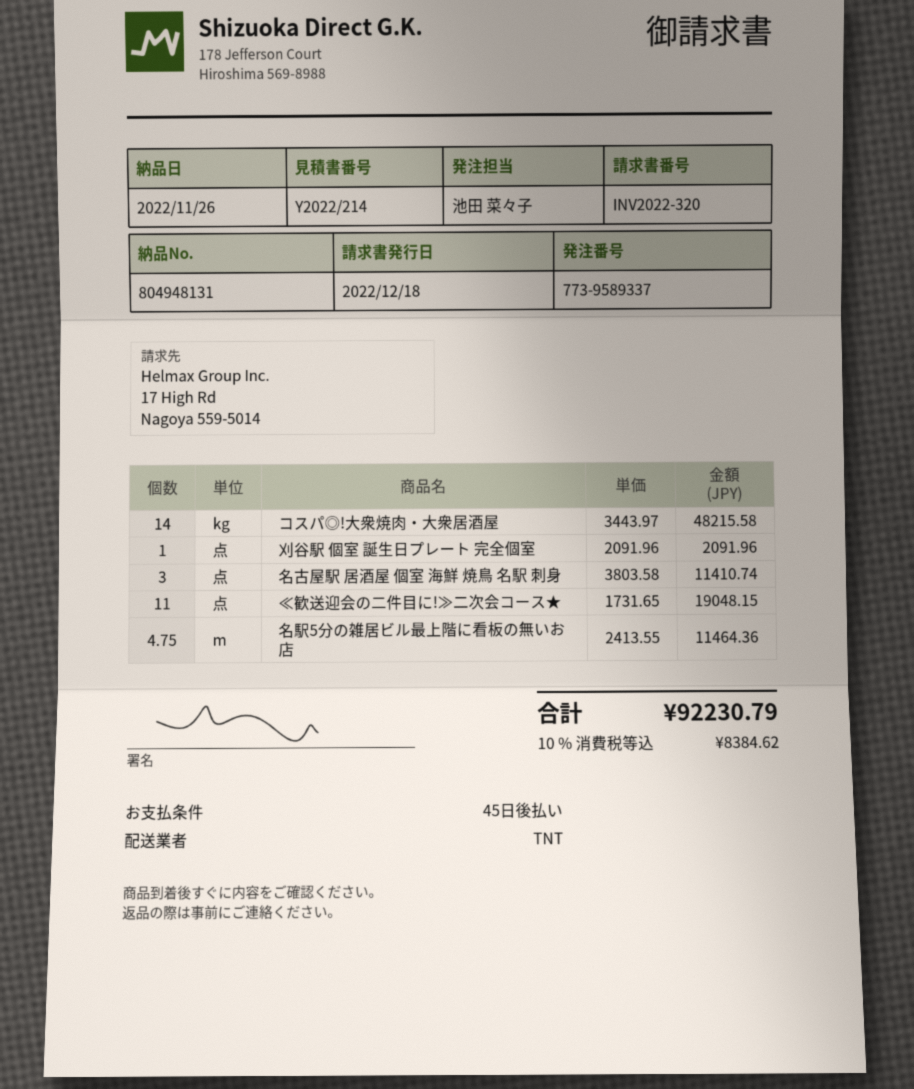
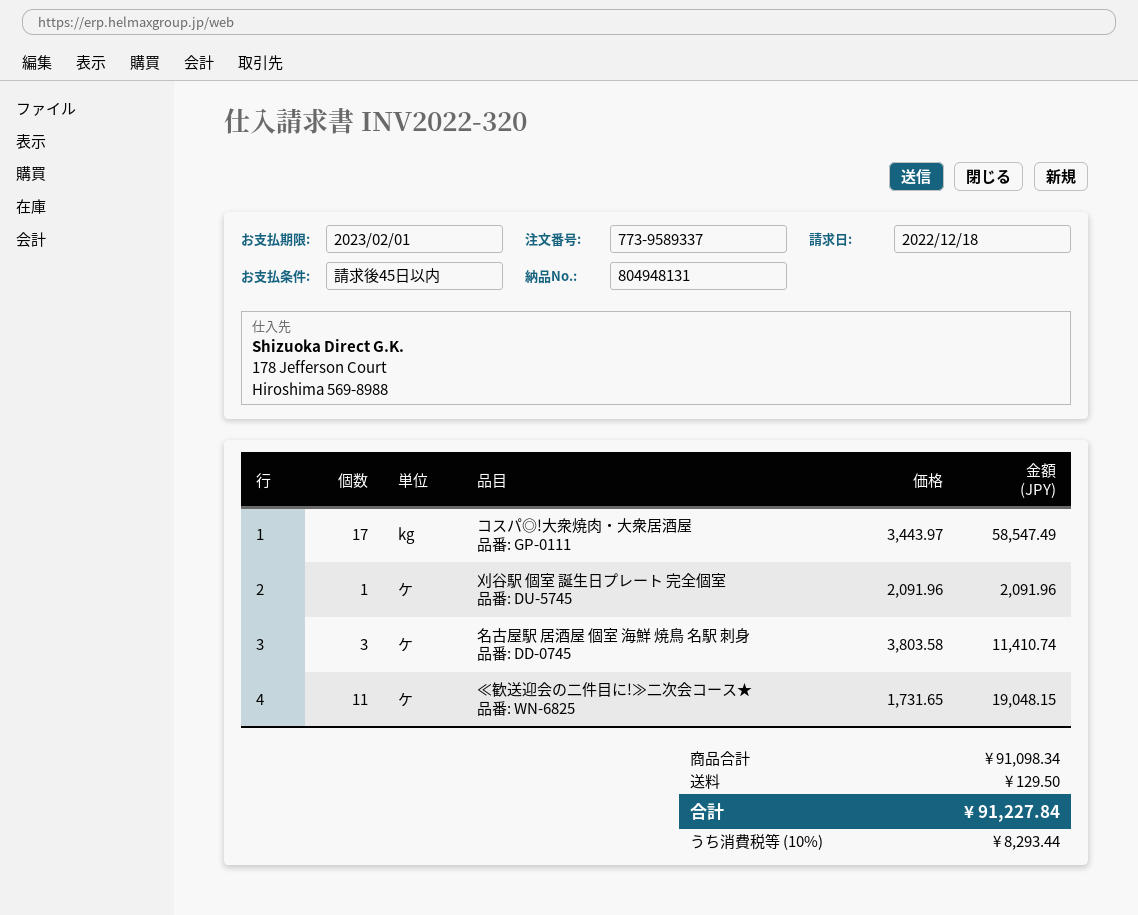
コスパ◎!大衆焼肉・大衆居酒屋: 14 x 3443.97 = 48215.58 -> 17 x 3443.97 = 58547.49
名駅5分の雑居ビル最上階に看板の無いお店: 4.75 x 2413.55 = 11464.36 -> none
shipping: none -> 129.50
tax: 10% = 8384.62 -> 10% = 8293.44
total: 92230.79 -> 91227.84

